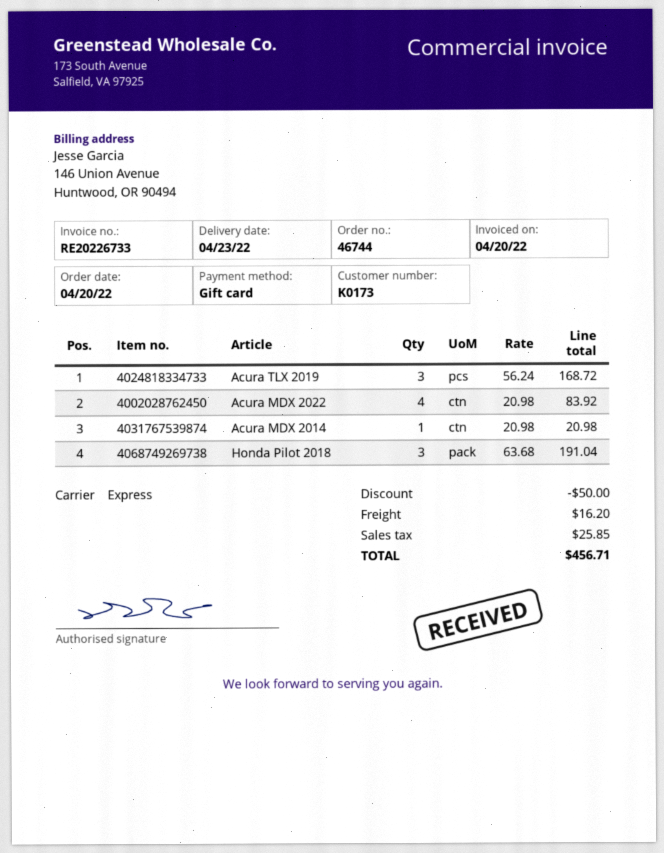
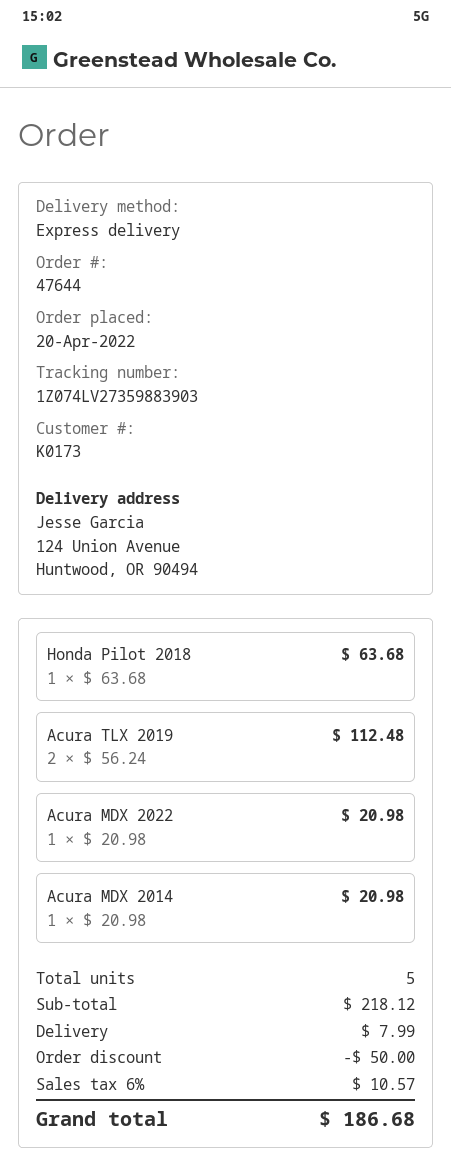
order number: 46744 -> 47644
Acura TLX 2019: 3 x 56.24 = 168.72 -> 2 x 56.24 = 112.48
Acura MDX 2022: 4 x 20.98 = 83.92 -> 1 x 20.98 = 20.98
Honda Pilot 2018: 3 x 63.68 = 191.04 -> 1 x 63.68 = 63.68
shipping: 16.20 -> 7.99
tax: 25.85 -> 10.57
total: 456.71 -> 186.68

